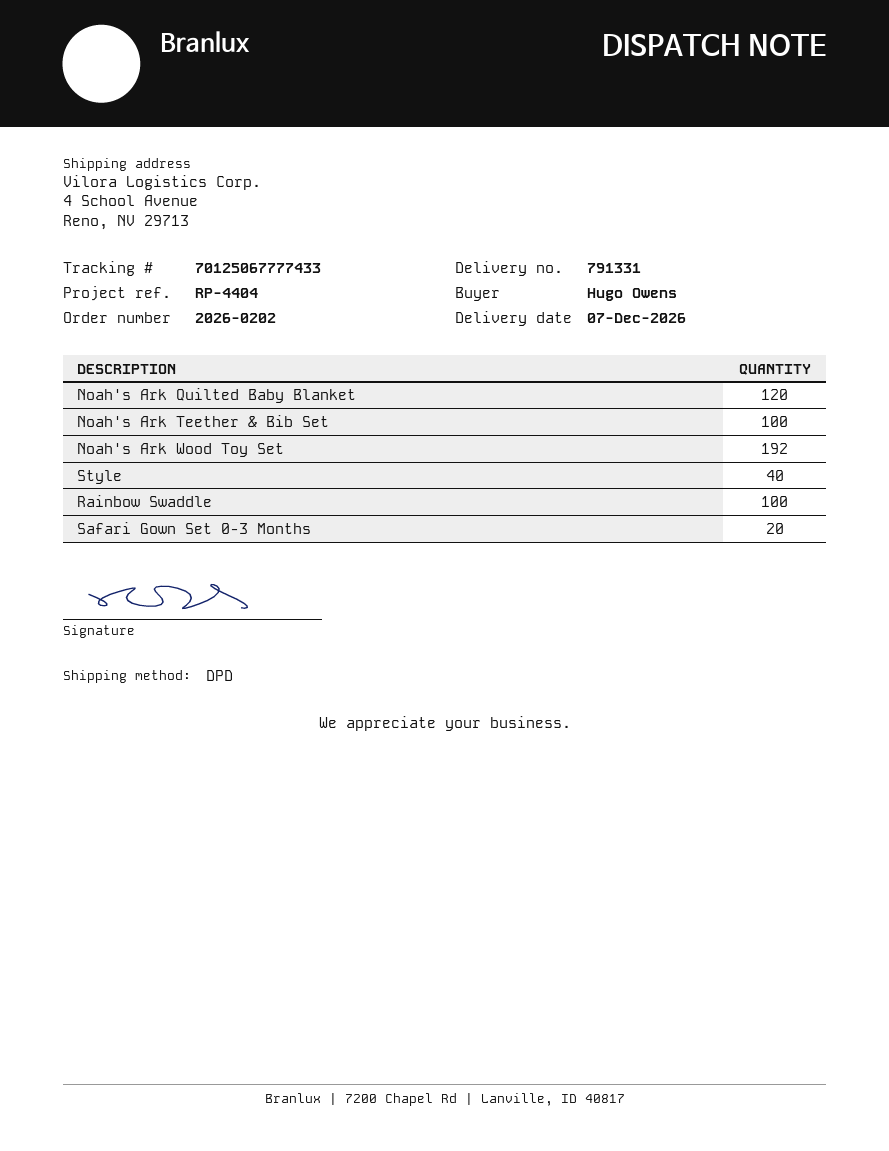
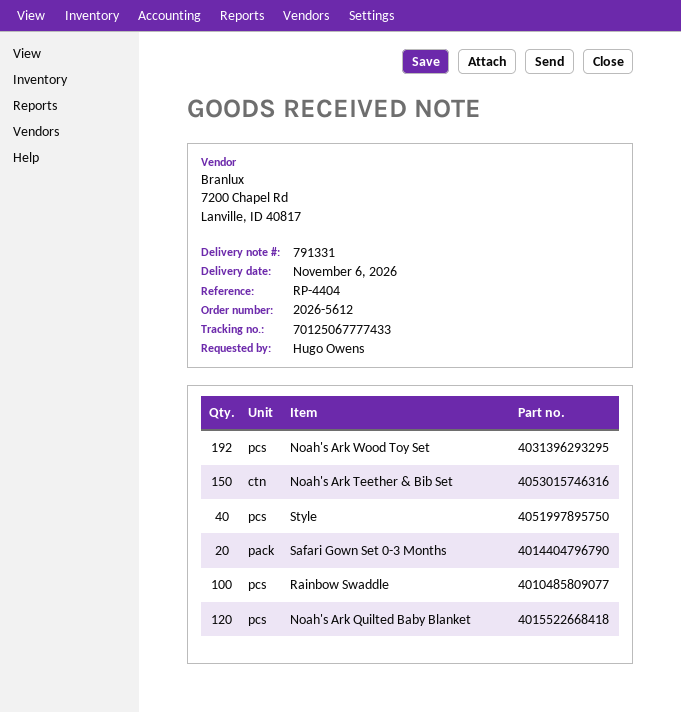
order number: 2026-0202 -> 2026-5612
delivery date: 2026-12-07 -> 2026-11-06
Noah's Ark Teether & Bib Set: 100 -> 150

